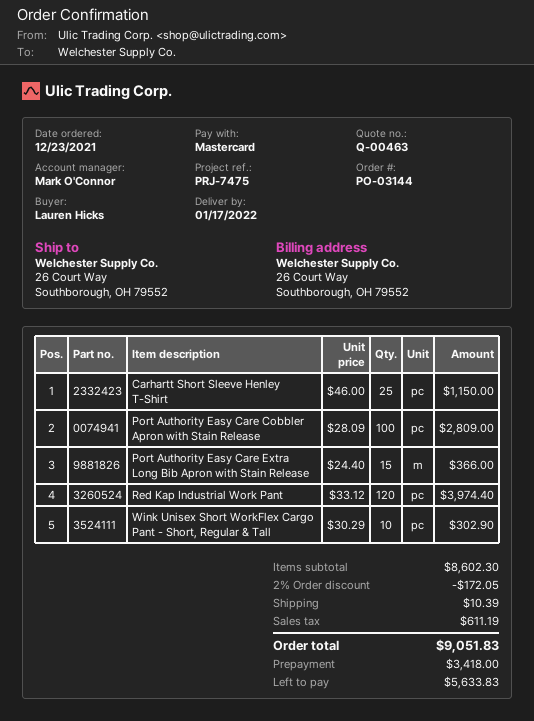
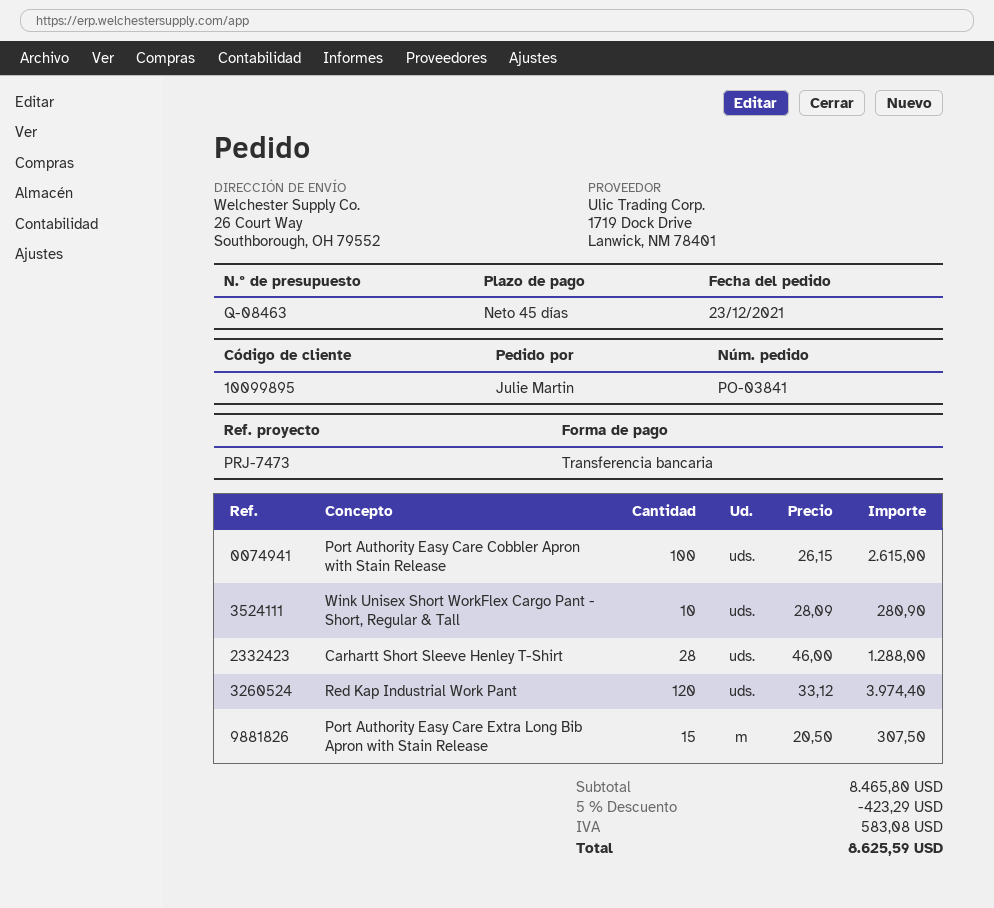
quote number: Q-00463 -> Q-08463
order number: PO-03144 -> PO-03841
reference: PRJ-7475 -> PRJ-7473
ordered by: Lauren Hicks -> Julie Martin
payment method: Mastercard -> bank transfer
Carhartt Short Sleeve Henley T-Shirt: 25 x 46.00 = 1150.00 -> 28 x 46.00 = 1288.00
Port Authority Easy Care Cobbler Apron with Stain Release: 100 x 28.09 = 2809.00 -> 100 x 26.15 = 2615.00
Port Authority Easy Care Extra Long Bib Apron with Stain Release: 15 x 24.40 = 366.00 -> 15 x 20.50 = 307.50
Wink Unisex Short WorkFlex Cargo Pant - Short, Regular & Tall: 10 x 30.29 = 302.90 -> 10 x 28.09 = 280.90
subtotal: 8602.30 -> 8465.80
discount: 2% = 172.05 -> 5% = 423.29
shipping: 10.39 -> none
tax: 611.19 -> 583.08
total: 9051.83 -> 8625.59

